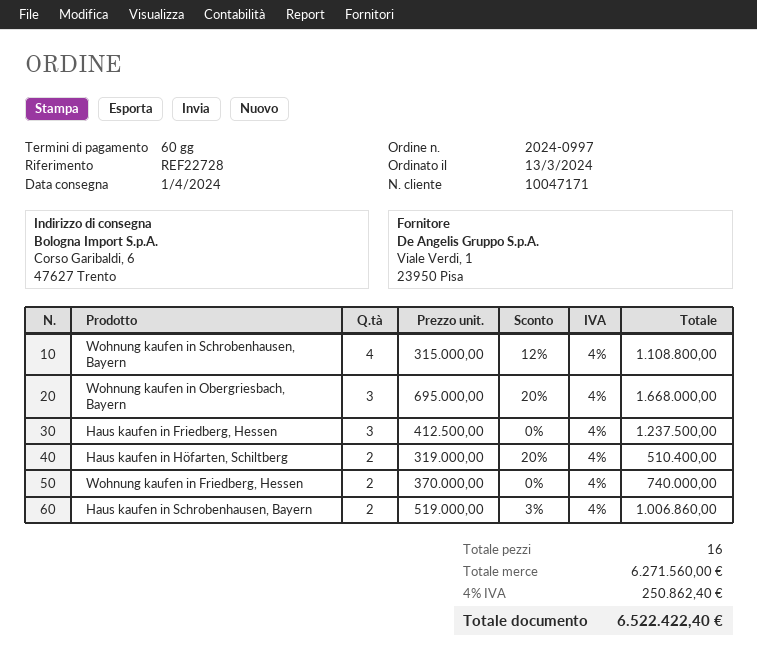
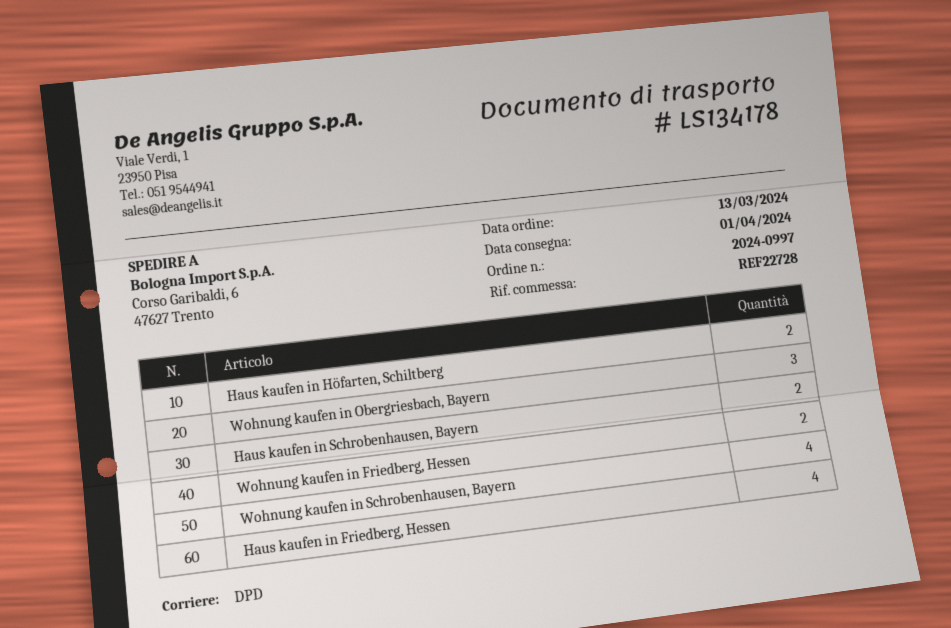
Haus kaufen in Friedberg, Hessen: 3 -> 4

